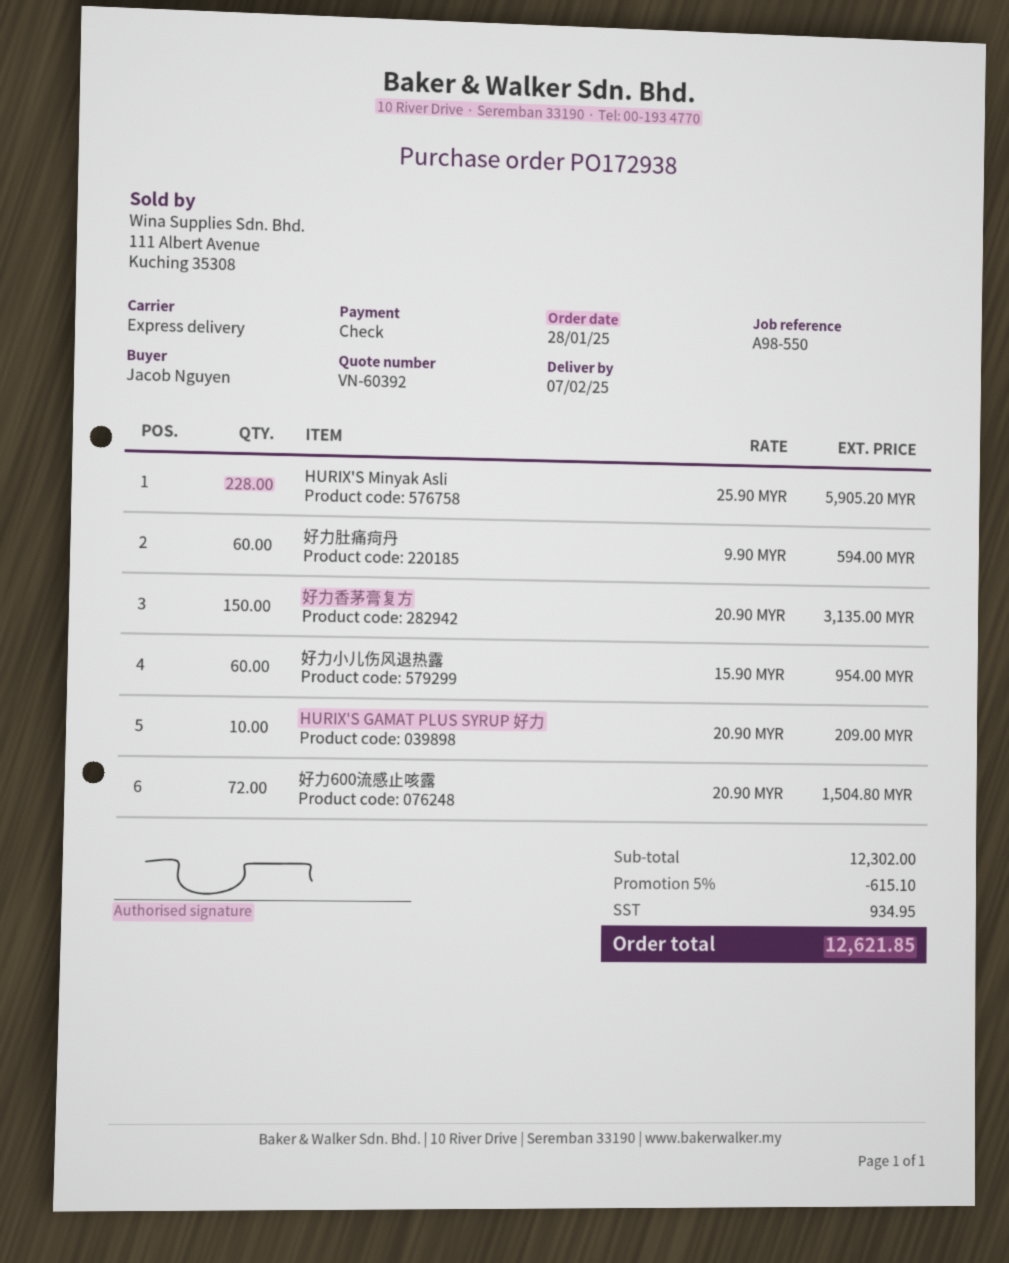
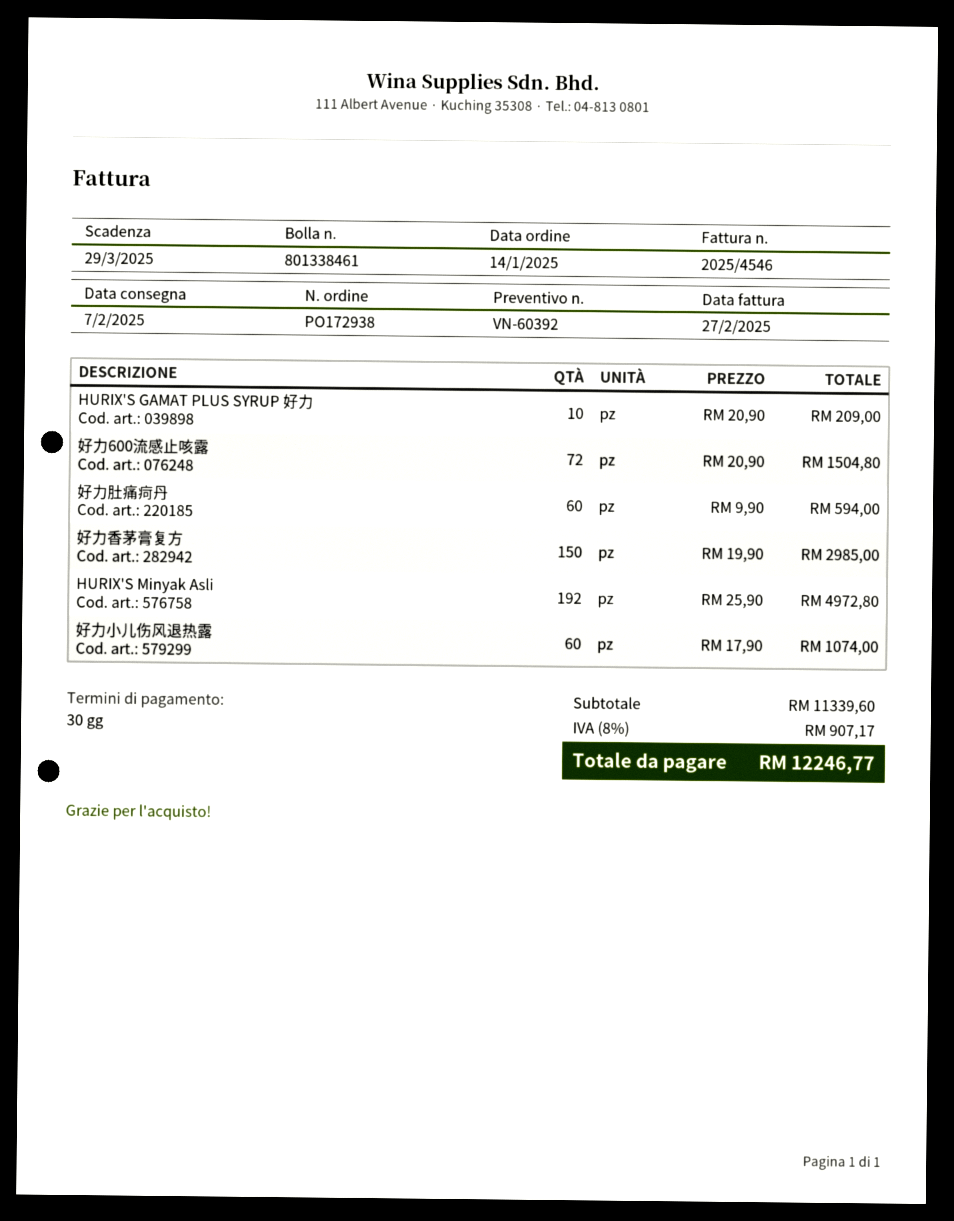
order date: 2025-01-28 -> 2025-01-14
HURIX'S Minyak Asli: 228 x 25.90 = 5905.20 -> 192 x 25.90 = 4972.80
好力香茅膏复方: 150 x 20.90 = 3135.00 -> 150 x 19.90 = 2985.00
好力小儿伤风退热露: 60 x 15.90 = 954.00 -> 60 x 17.90 = 1074.00
subtotal: 12302.00 -> 11339.60
discount: 5% = 615.10 -> none
tax: 934.95 -> 907.17
total: 12621.85 -> 12246.77

